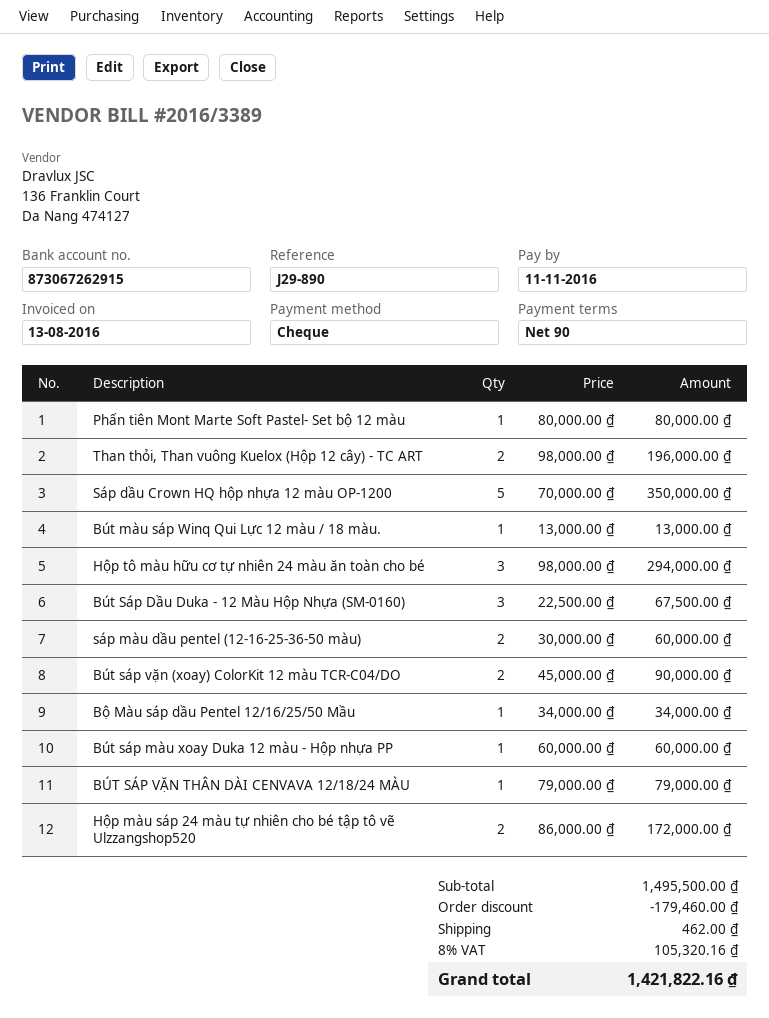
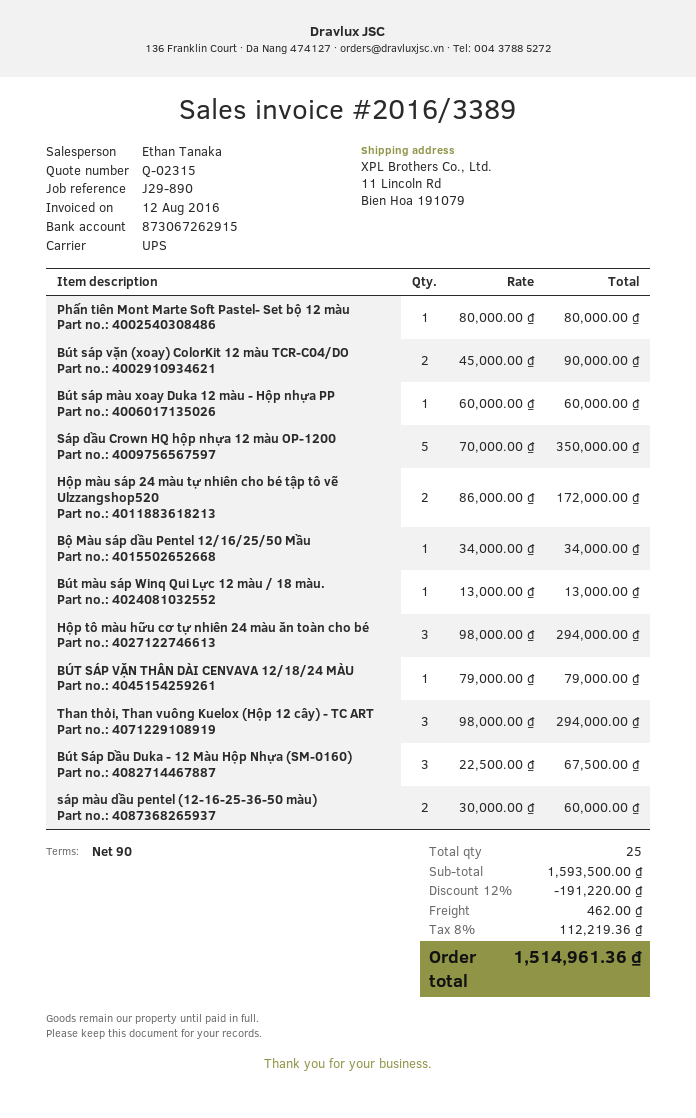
invoice date: 2016-08-13 -> 2016-08-12
Than thỏi, Than vuông Kuelox (Hộp 12 cây) - TC ART: 2 x 98000.00 = 196000.00 -> 3 x 98000.00 = 294000.00
subtotal: 1495500.00 -> 1593500.00
discount: 179460.00 -> 191220.00
tax: 8% = 105320.16 -> 8% = 112219.36
total: 1421822.16 -> 1514961.36

